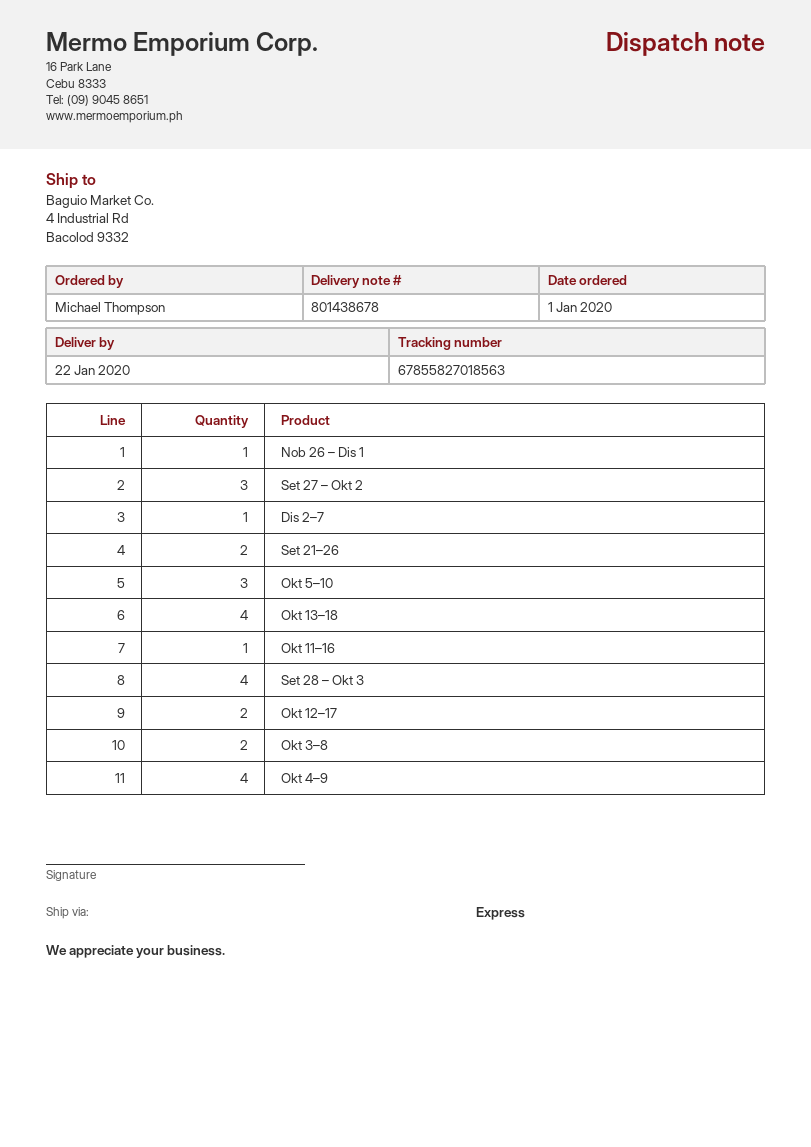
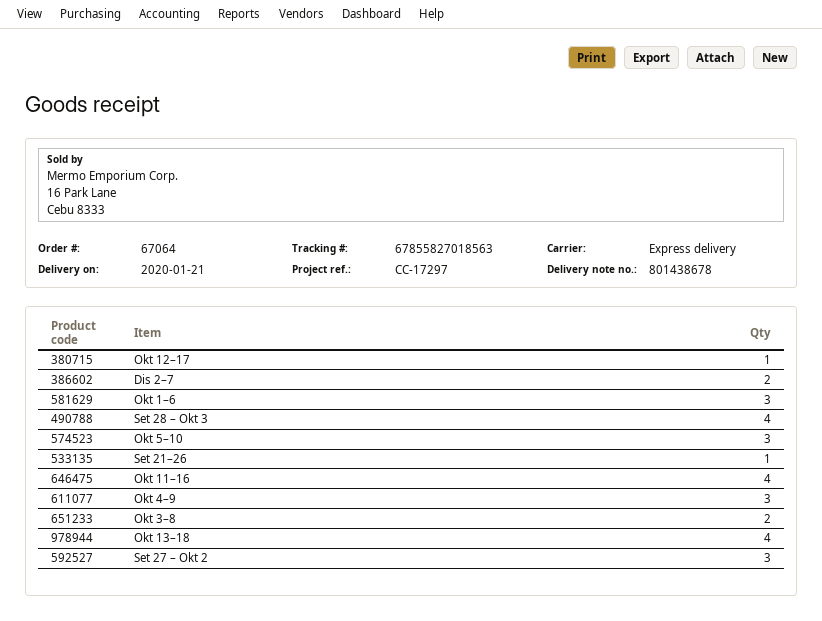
delivery date: 2020-01-22 -> 2020-01-21
Nob 26 – Dis 1: 1 -> none
Dis 2–7: 1 -> 2
Set 21–26: 2 -> 1
Okt 11–16: 1 -> 4
Okt 12–17: 2 -> 1
Okt 4–9: 4 -> 3
Okt 1–6: none -> 3

